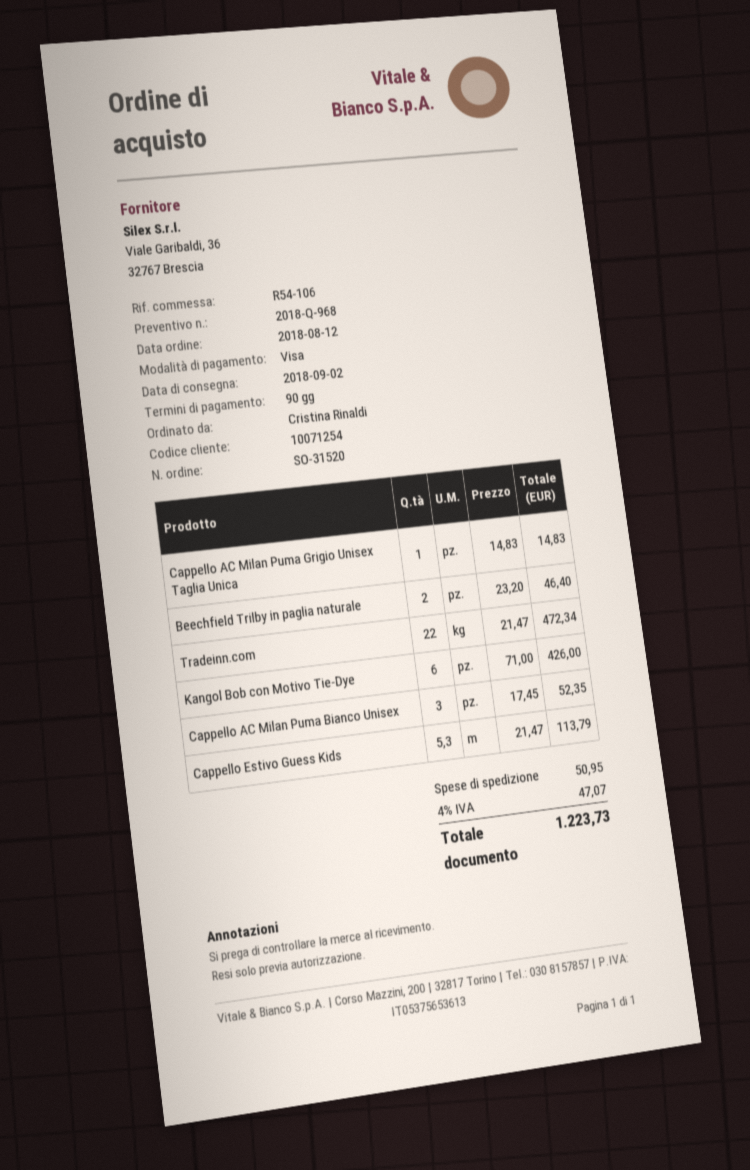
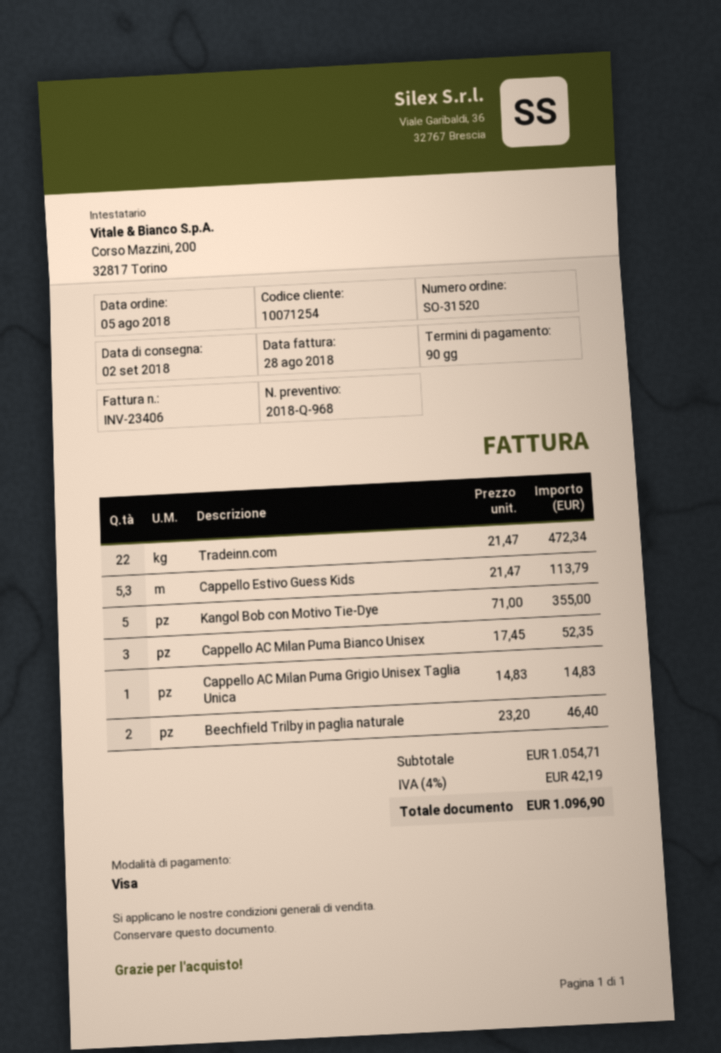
order date: 2018-08-12 -> 2018-08-05
Kangol Bob con Motivo Tie‑Dye: 6 x 71.00 = 426.00 -> 5 x 71.00 = 355.00
shipping: 50.95 -> none
tax: 4% = 47.07 -> 4% = 42.19
total: 1223.73 -> 1096.90

